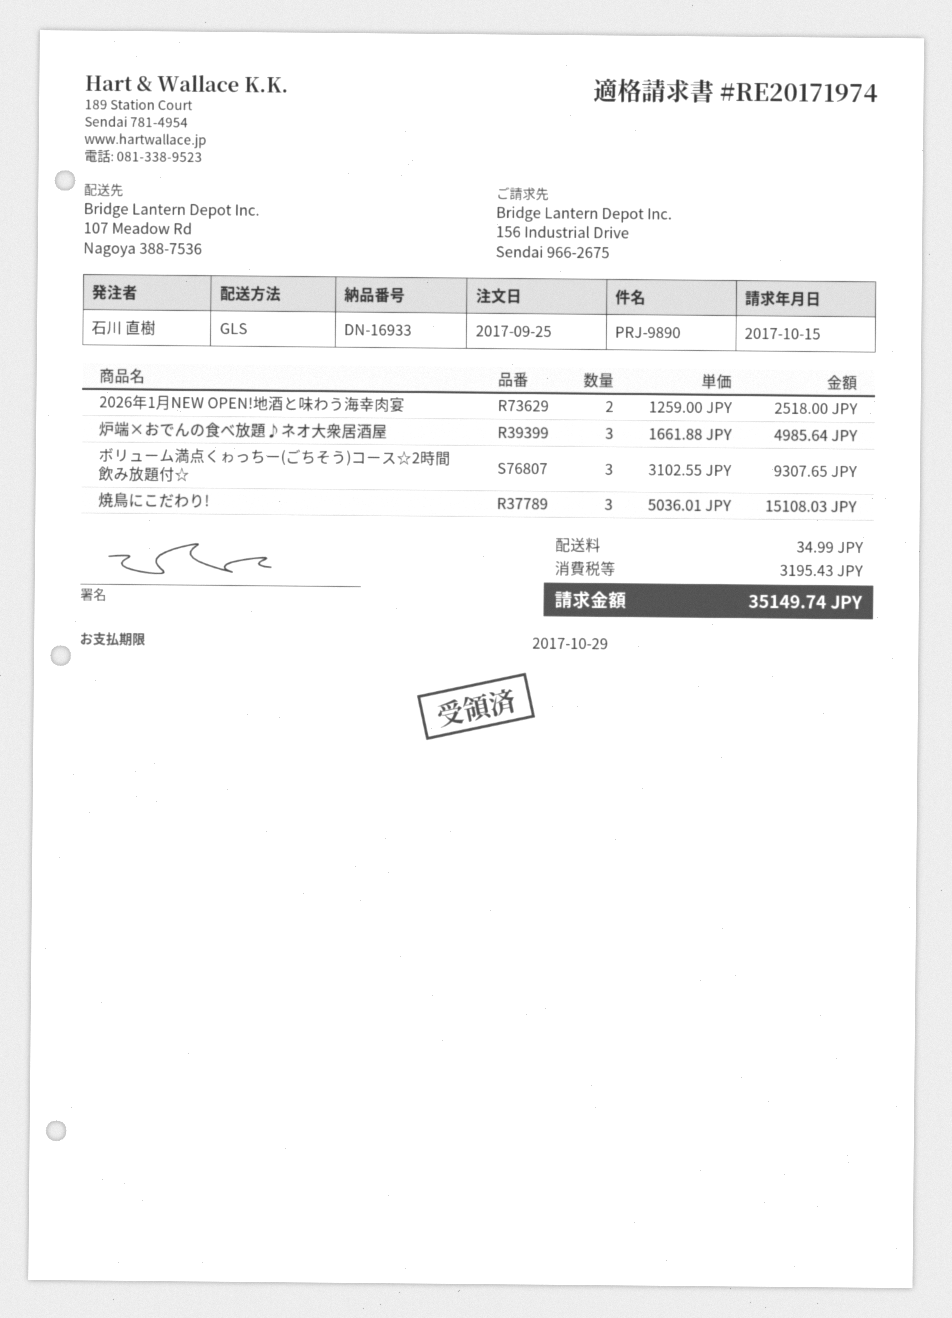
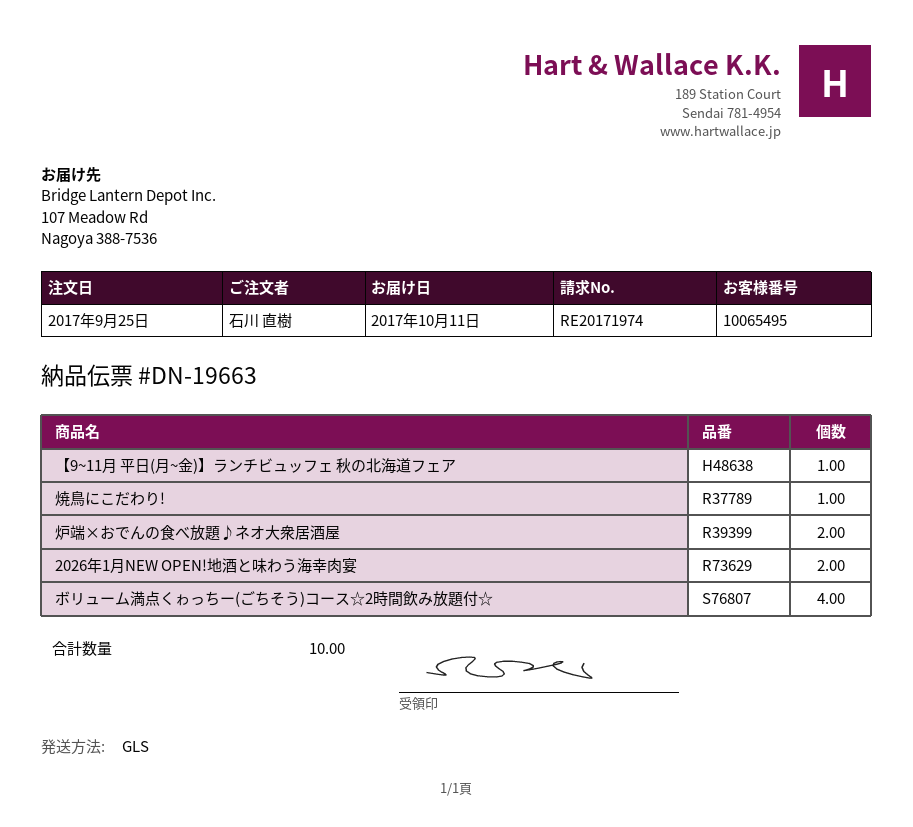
delivery note number: DN-16933 -> DN-19663
炉端×おでんの食べ放題♪ネオ大衆居酒屋: 3 -> 2
ボリューム満点くゎっちー(ごちそう)コース☆2時間飲み放題付☆: 3 -> 4
焼鳥にこだわり!: 3 -> 1
【9~11月 平日(月~金)】ランチビュッフェ 秋の北海道フェア: none -> 1

